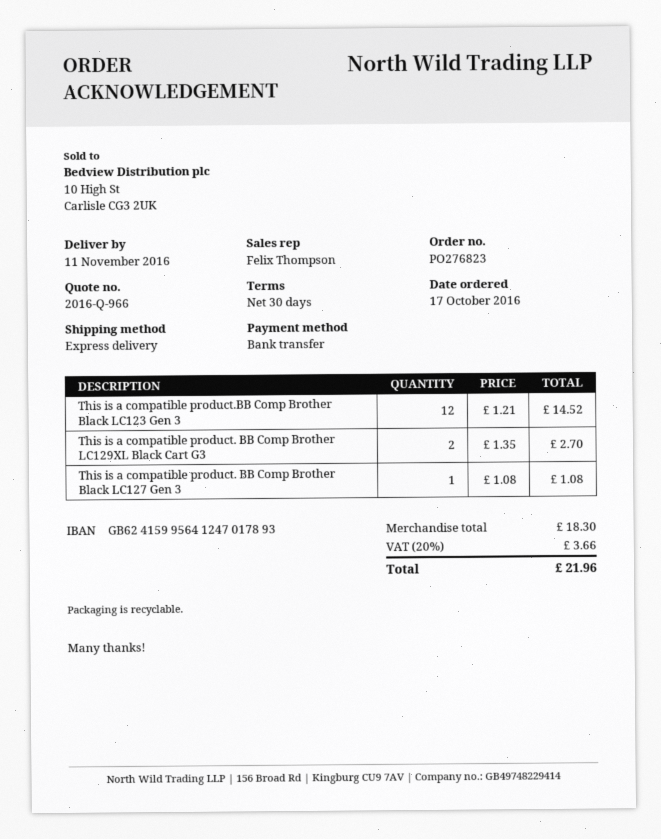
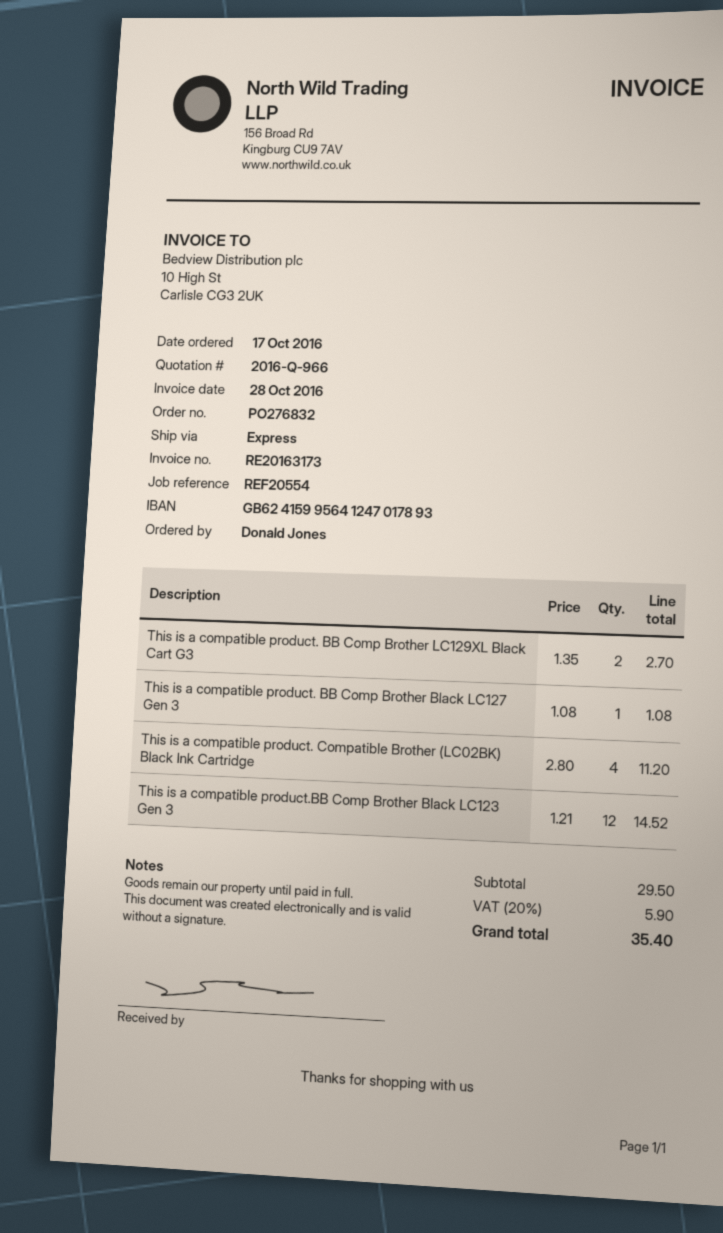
order number: PO276823 -> PO276832
This is a compatible product. Compatible Brother (LC02BK) Black Ink Cartridge: none -> 4 x 2.80 = 11.20
subtotal: 18.30 -> 29.50
tax: 20% = 3.66 -> 20% = 5.90
total: 21.96 -> 35.40

